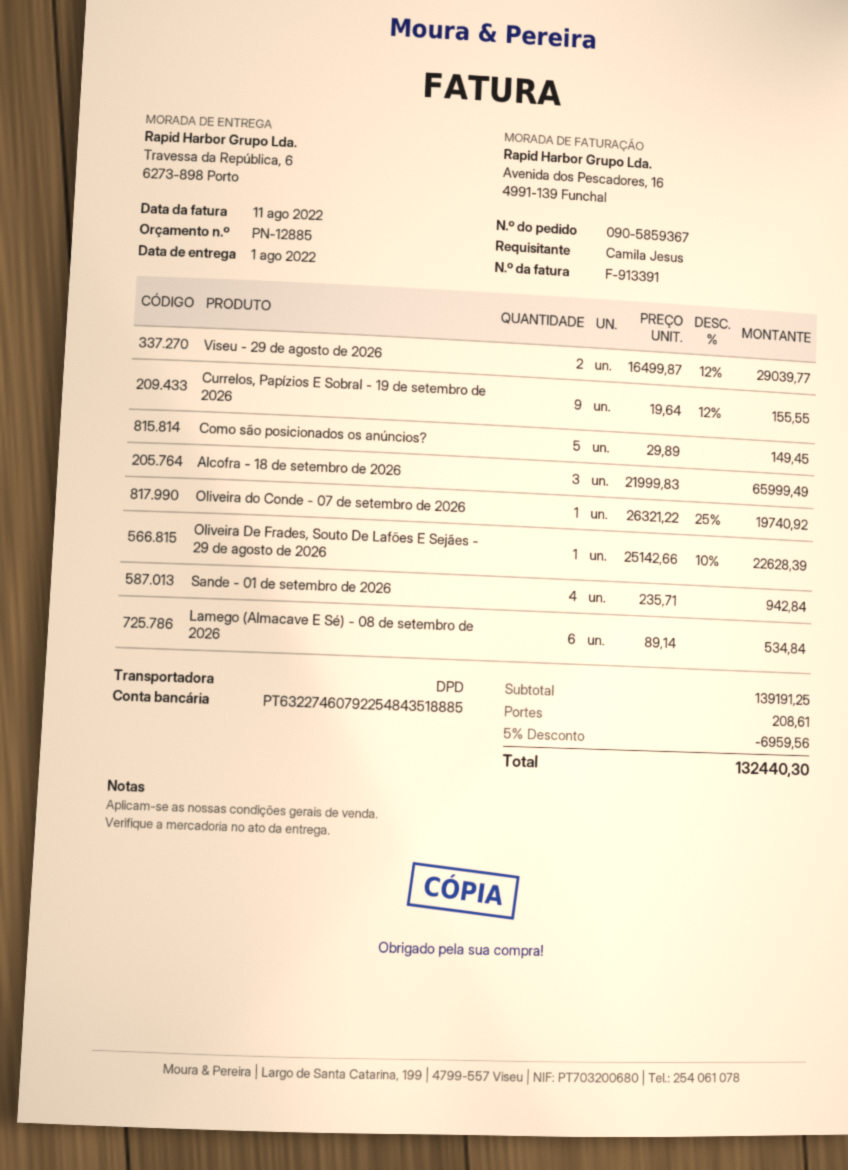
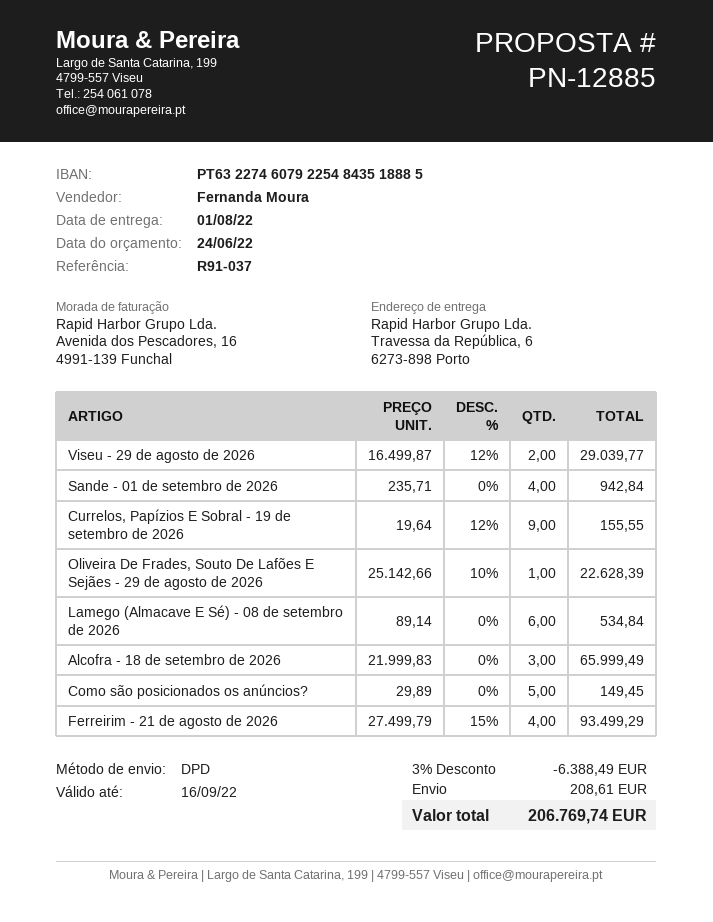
Oliveira do Conde - 07 de setembro de 2026: 1 x 26321.22 - 25% = 19740.92 -> none
Ferreirim - 21 de agosto de 2026: none -> 4 x 27499.79 - 15% = 93499.29
discount: 5% = 6959.56 -> 3% = 6388.49
total: 132440.30 -> 206769.74

